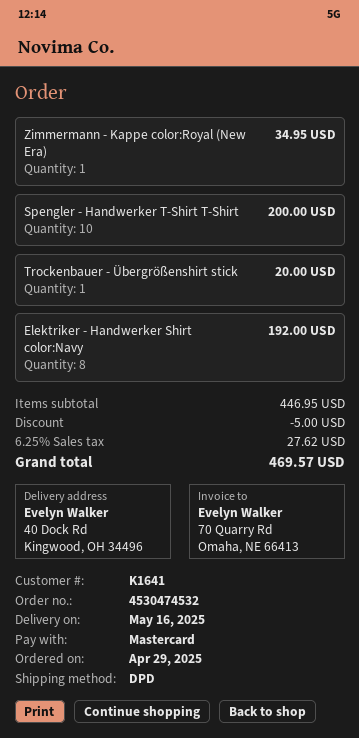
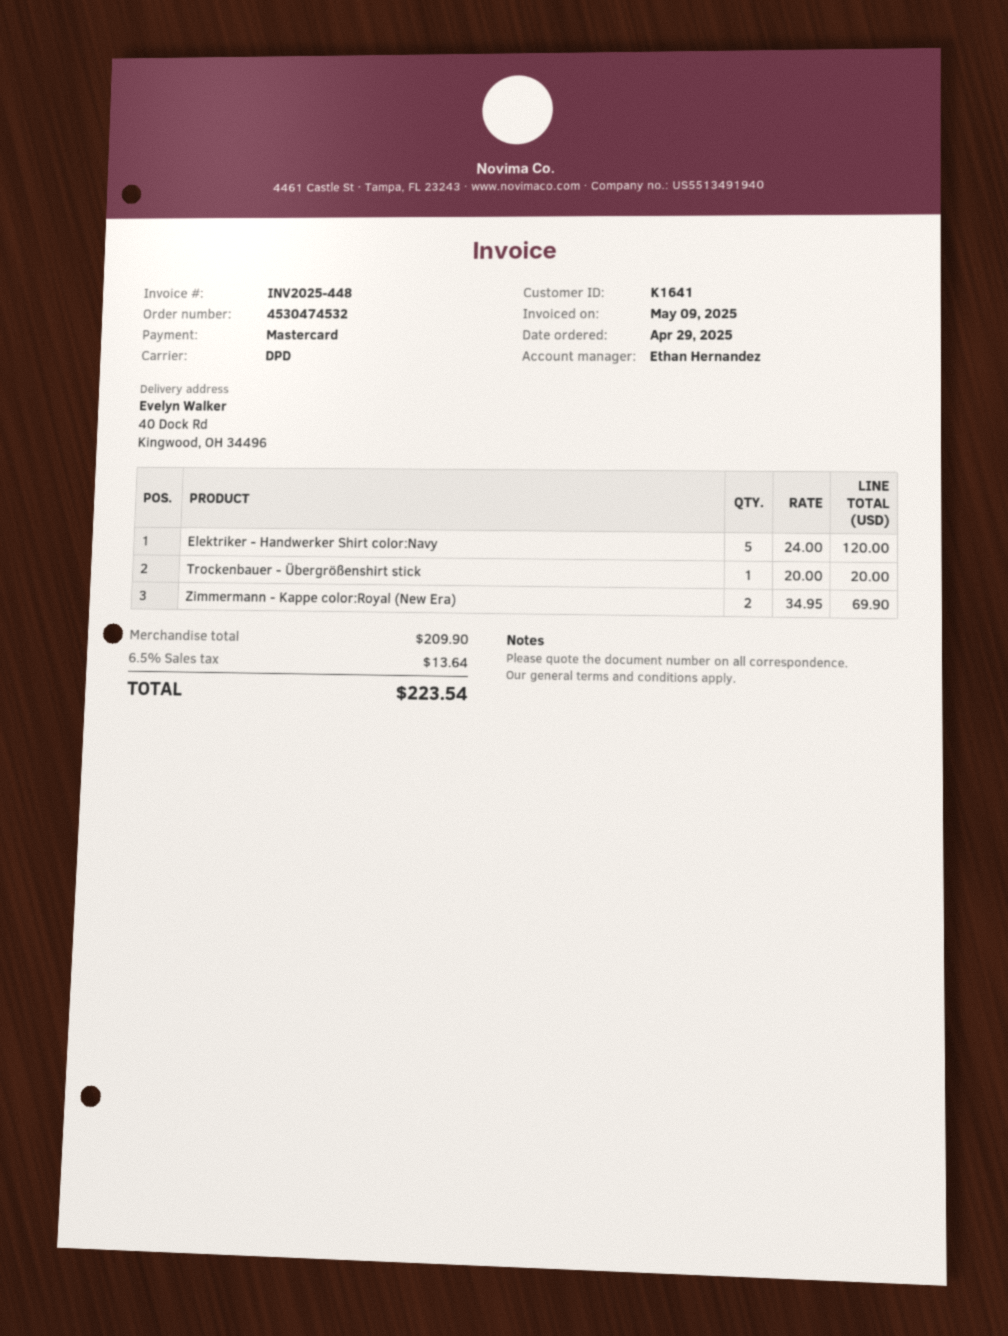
Zimmermann - Kappe color:Royal (New Era): 1 for 34.95 -> 2 for 69.90
Spengler - Handwerker T-Shirt T-Shirt: 10 for 200.00 -> none
Elektriker - Handwerker Shirt color:Navy: 8 for 192.00 -> 5 for 120.00
subtotal: 446.95 -> 209.90
discount: 5.00 -> none
tax: 6.25% = 27.62 -> 6.5% = 13.64
total: 469.57 -> 223.54

